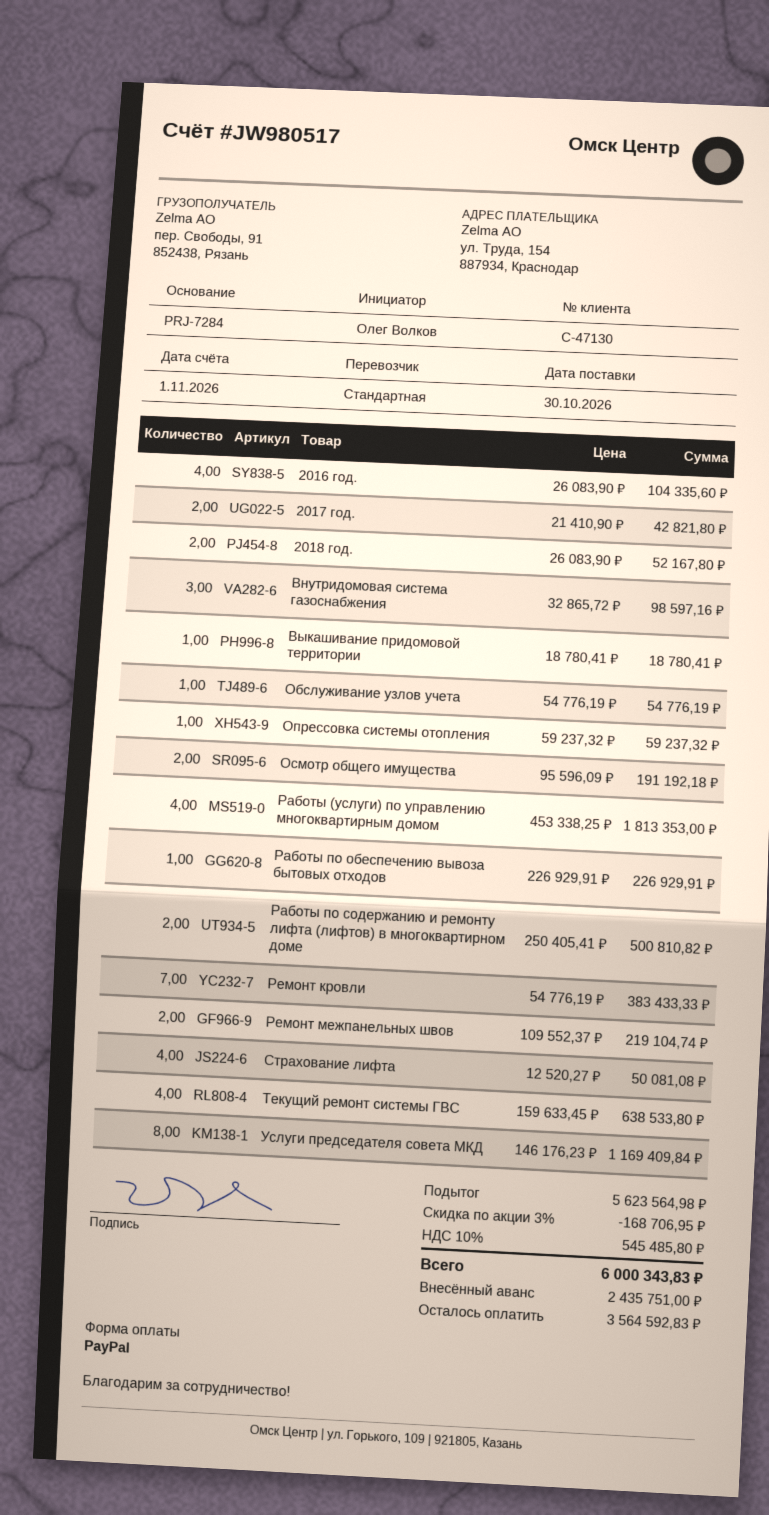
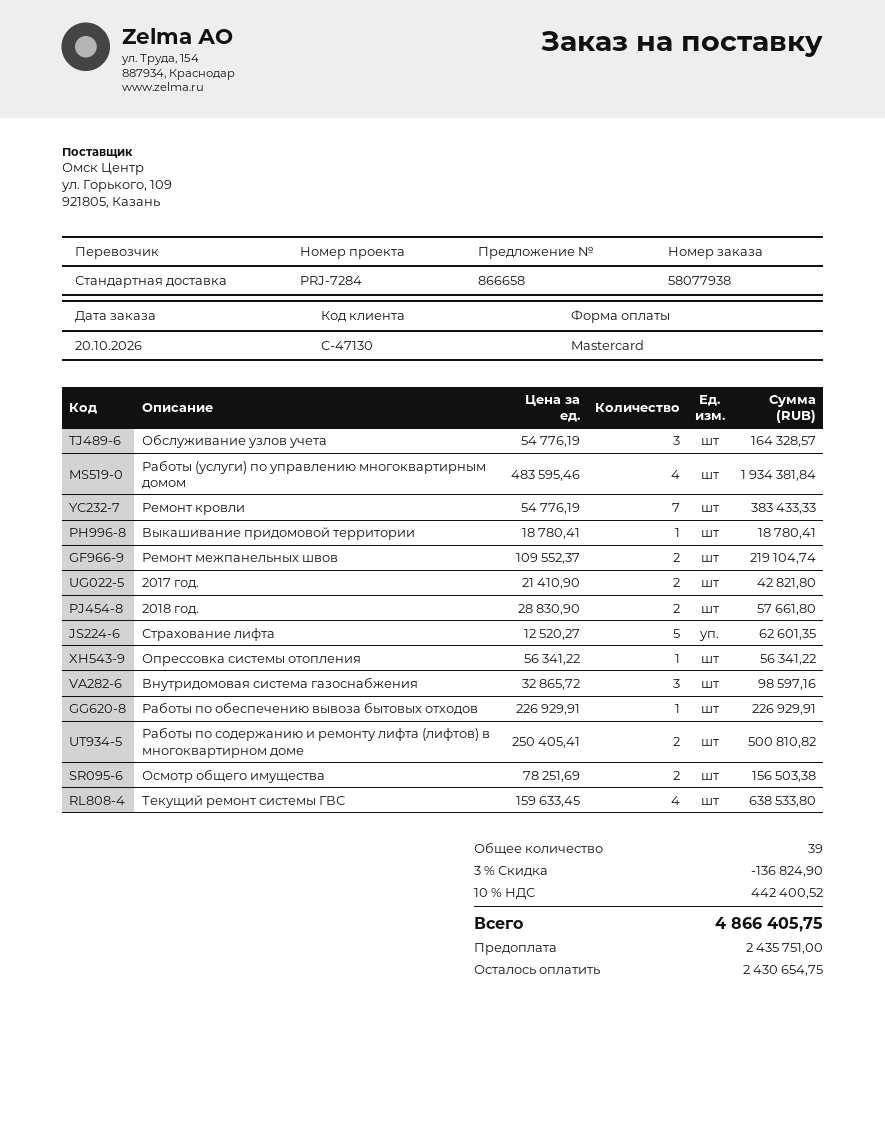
payment method: PayPal -> Mastercard
2016 год.: 4 x 26083.90 = 104335.60 -> none
2018 год.: 2 x 26083.90 = 52167.80 -> 2 x 28830.90 = 57661.80
Обслуживание узлов учета: 1 x 54776.19 = 54776.19 -> 3 x 54776.19 = 164328.57
Опрессовка системы отопления: 1 x 59237.32 = 59237.32 -> 1 x 56341.22 = 56341.22
Осмотр общего имущества: 2 x 95596.09 = 191192.18 -> 2 x 78251.69 = 156503.38
Работы (услуги) по управлению многоквартирным домом: 4 x 453338.25 = 1813353.00 -> 4 x 483595.46 = 1934381.84
Страхование лифта: 4 x 12520.27 = 50081.08 -> 5 x 12520.27 = 62601.35
Услуги председателя совета МКД: 8 x 146176.23 = 1169409.84 -> none
discount: 3% = 168706.95 -> 3% = 136824.90
tax: 10% = 545485.80 -> 10% = 442400.52
total: 6000343.83 -> 4866405.75
balance: 3564592.83 -> 2430654.75

